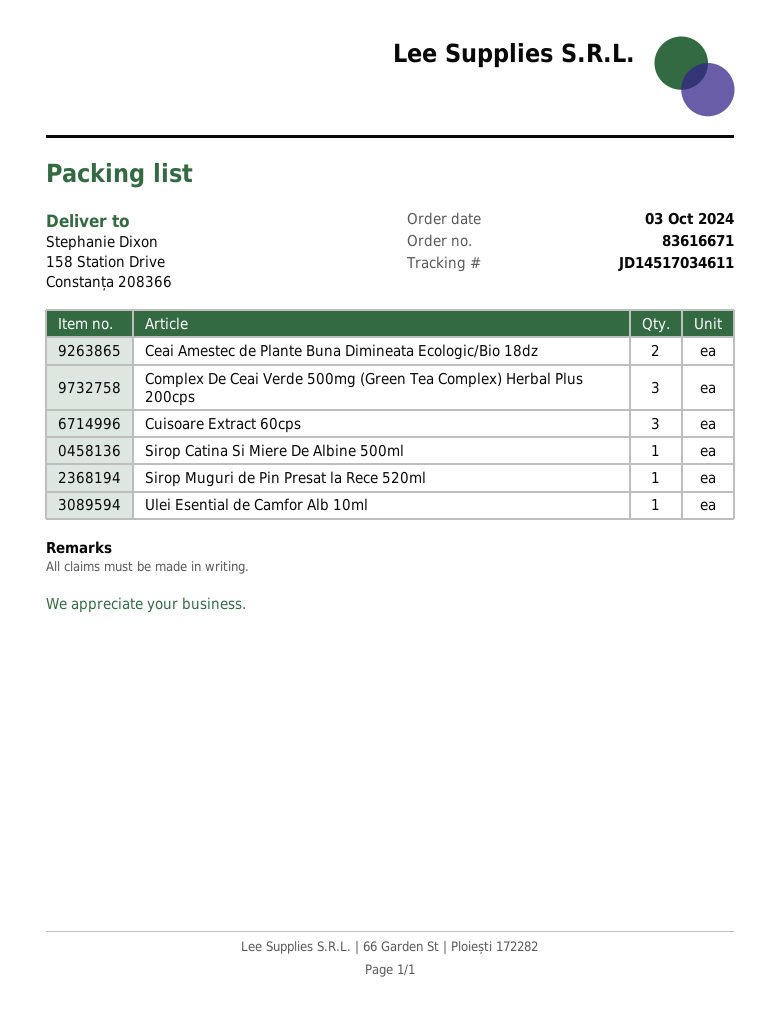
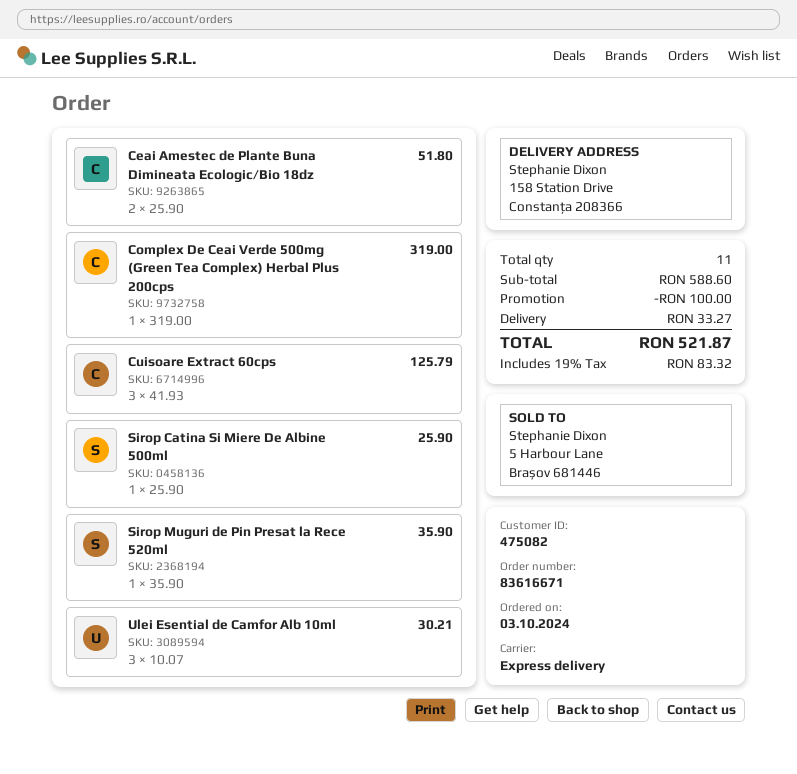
Complex De Ceai Verde 500mg (Green Tea Complex) Herbal Plus 200cps: 3 -> 1
Ulei Esential de Camfor Alb 10ml: 1 -> 3

